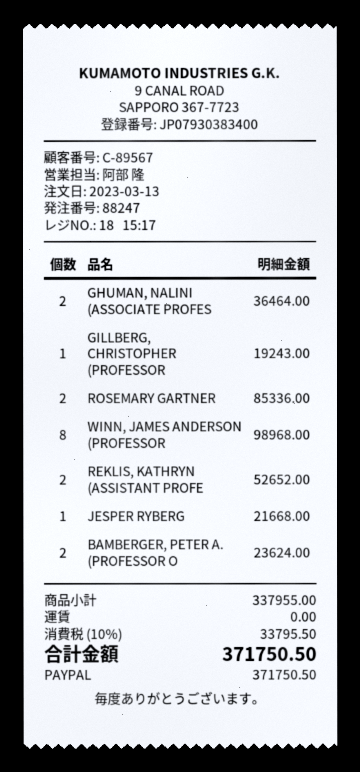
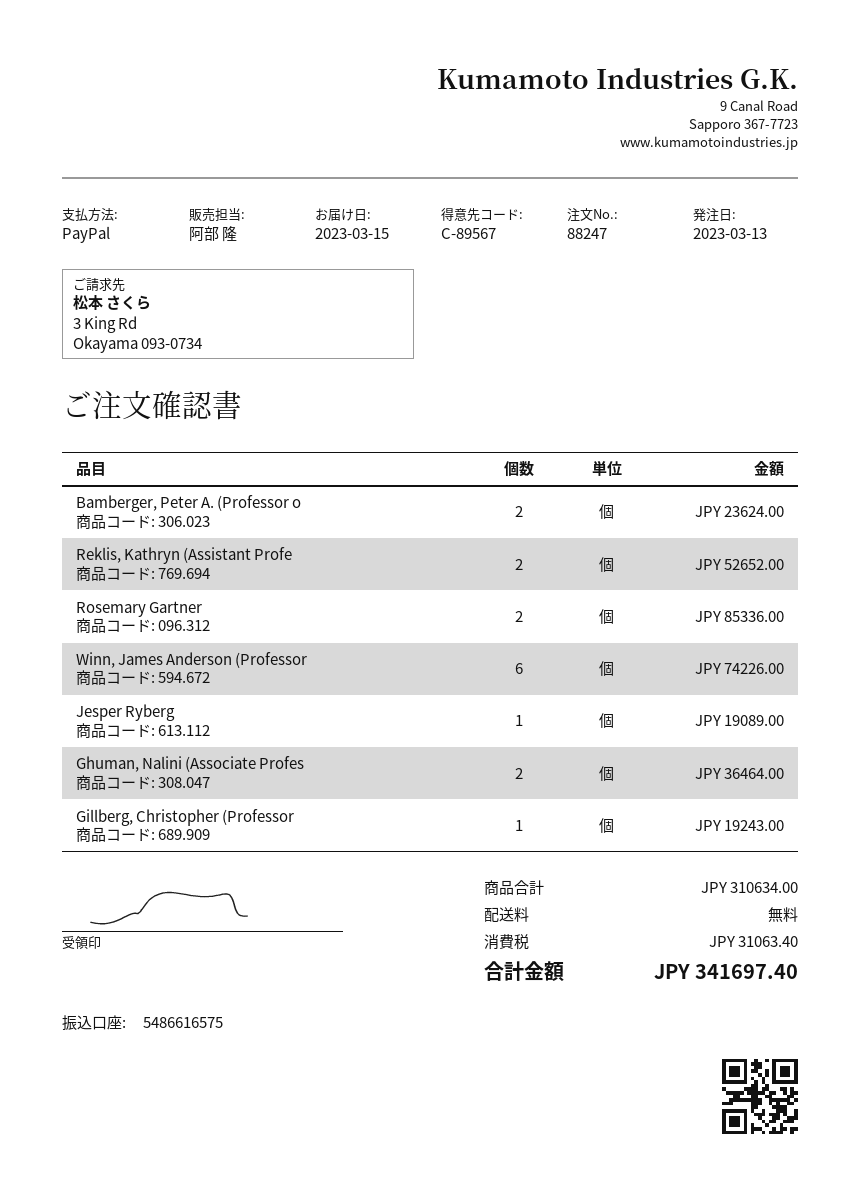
WINN, JAMES ANDERSON (PROFESSOR: 8 for 98968.00 -> 6 for 74226.00
JESPER RYBERG: 1 for 21668.00 -> 1 for 19089.00
subtotal: 337955.00 -> 310634.00
tax: 33795.50 -> 31063.40
total: 371750.50 -> 341697.40

